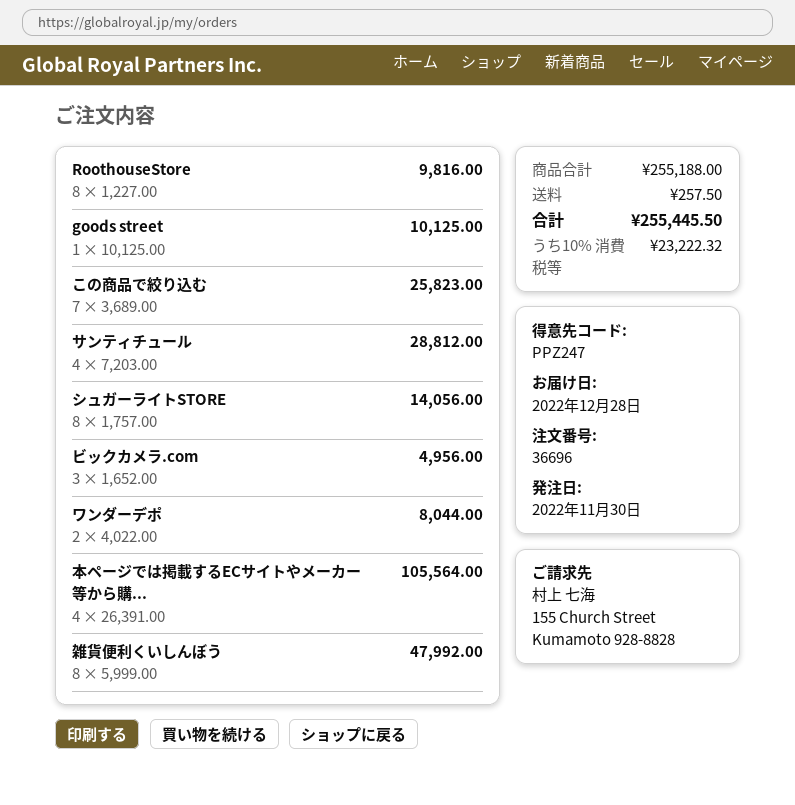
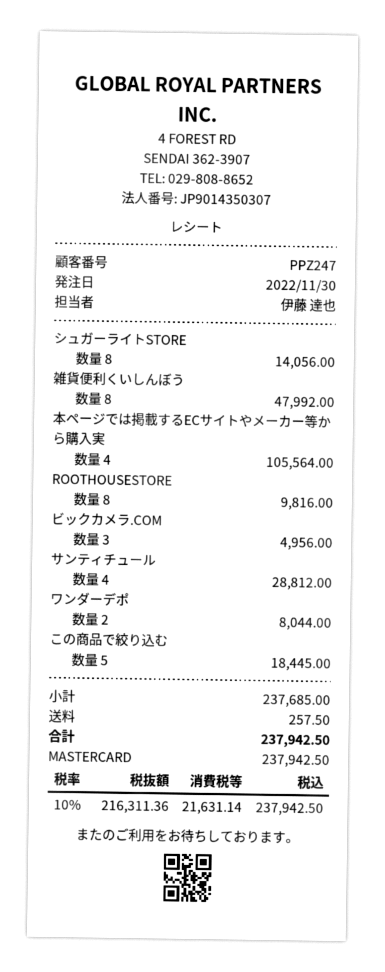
goods street: 1 for 10125.00 -> none
この商品で絞り込む: 7 for 25823.00 -> 5 for 18445.00
subtotal: 255188.00 -> 237685.00
tax: 10% = 23222.32 -> 10% = 21631.14
total: 255445.50 -> 237942.50

